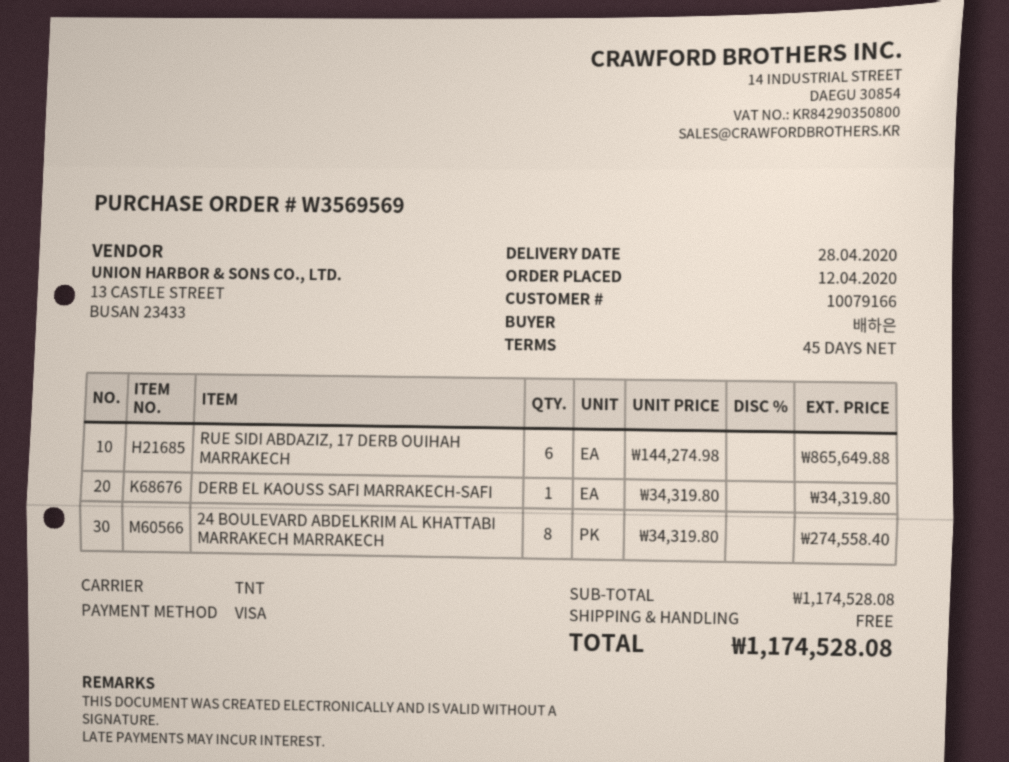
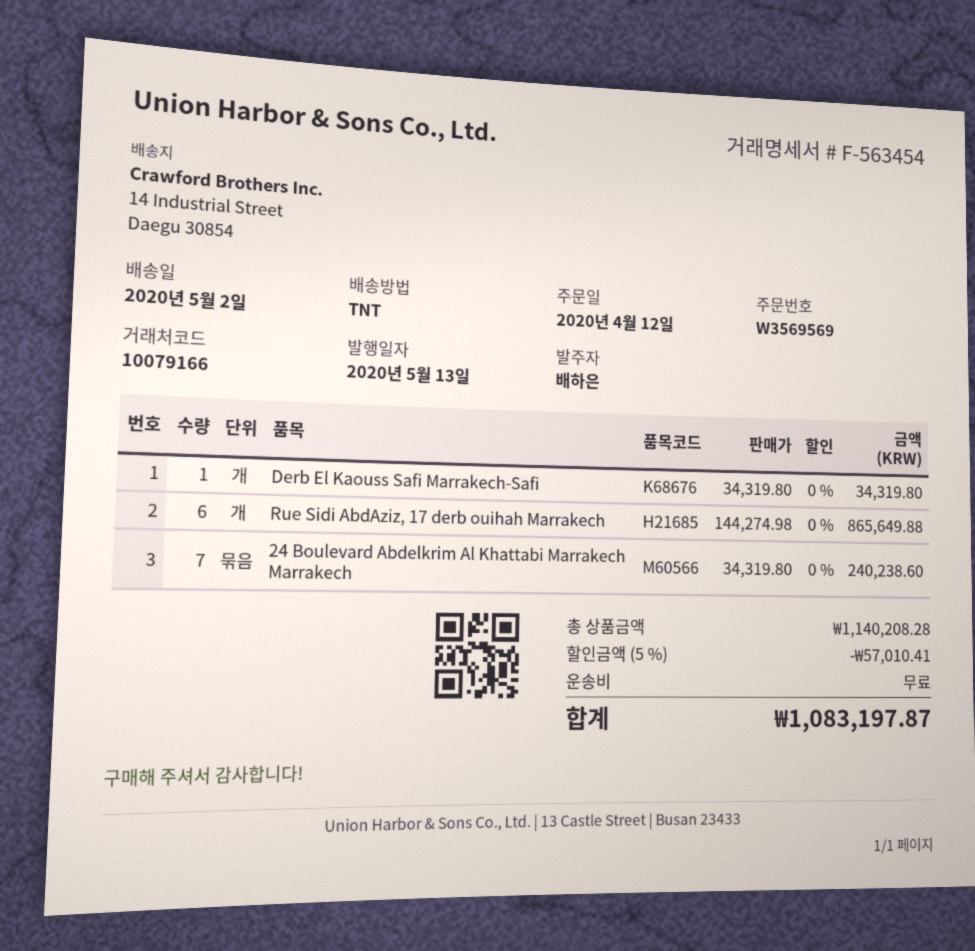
delivery date: 2020-04-28 -> 2020-05-02
24 BOULEVARD ABDELKRIM AL KHATTABI MARRAKECH MARRAKECH: 8 x 34319.80 = 274558.40 -> 7 x 34319.80 = 240238.60
subtotal: 1174528.08 -> 1140208.28
discount: none -> 5% = 57010.41
total: 1174528.08 -> 1083197.87

